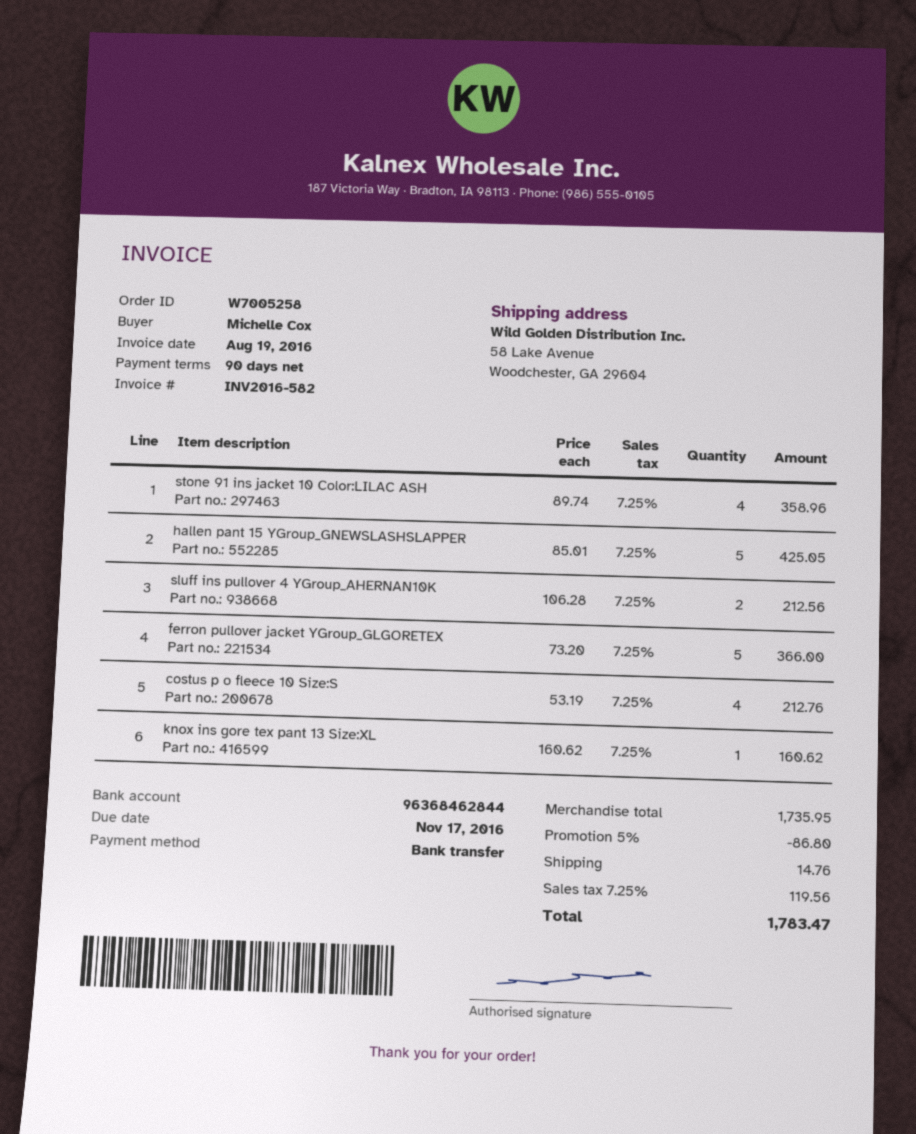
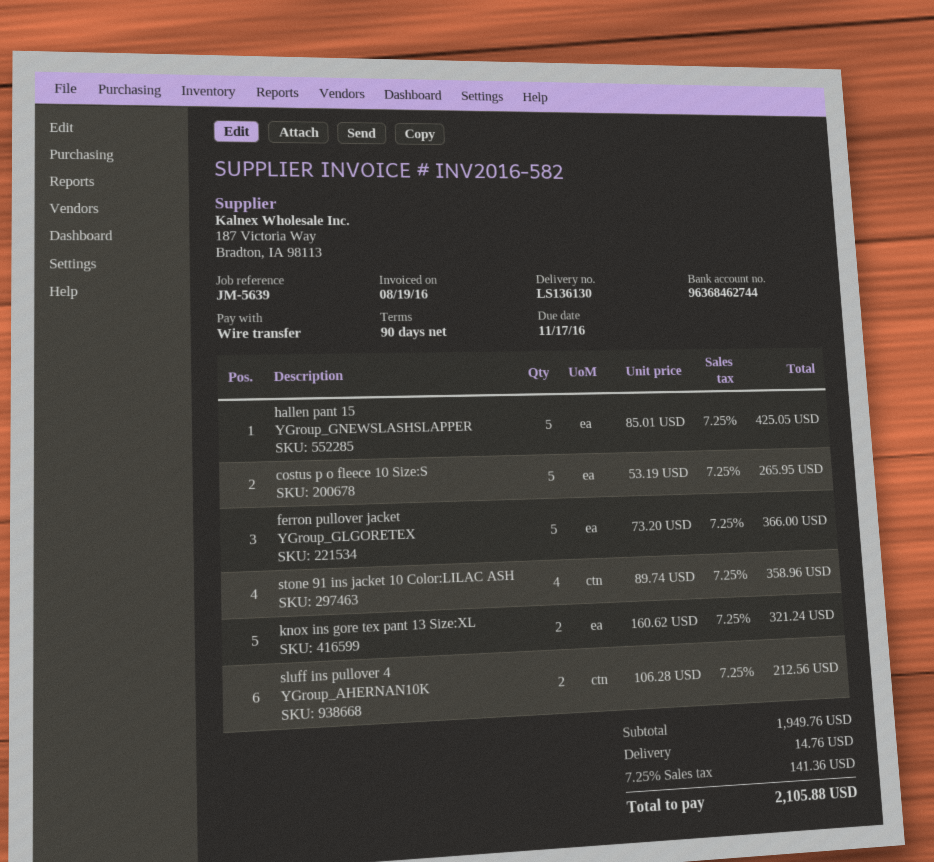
bank account: 96368462844 -> 96368462744
costus p o fleece 10 Size:S: 4 x 53.19 = 212.76 -> 5 x 53.19 = 265.95
knox ins gore tex pant 13 Size:XL: 1 x 160.62 = 160.62 -> 2 x 160.62 = 321.24
subtotal: 1735.95 -> 1949.76
discount: 5% = 86.80 -> none
tax: 7.25% = 119.56 -> 7.25% = 141.36
total: 1783.47 -> 2105.88

